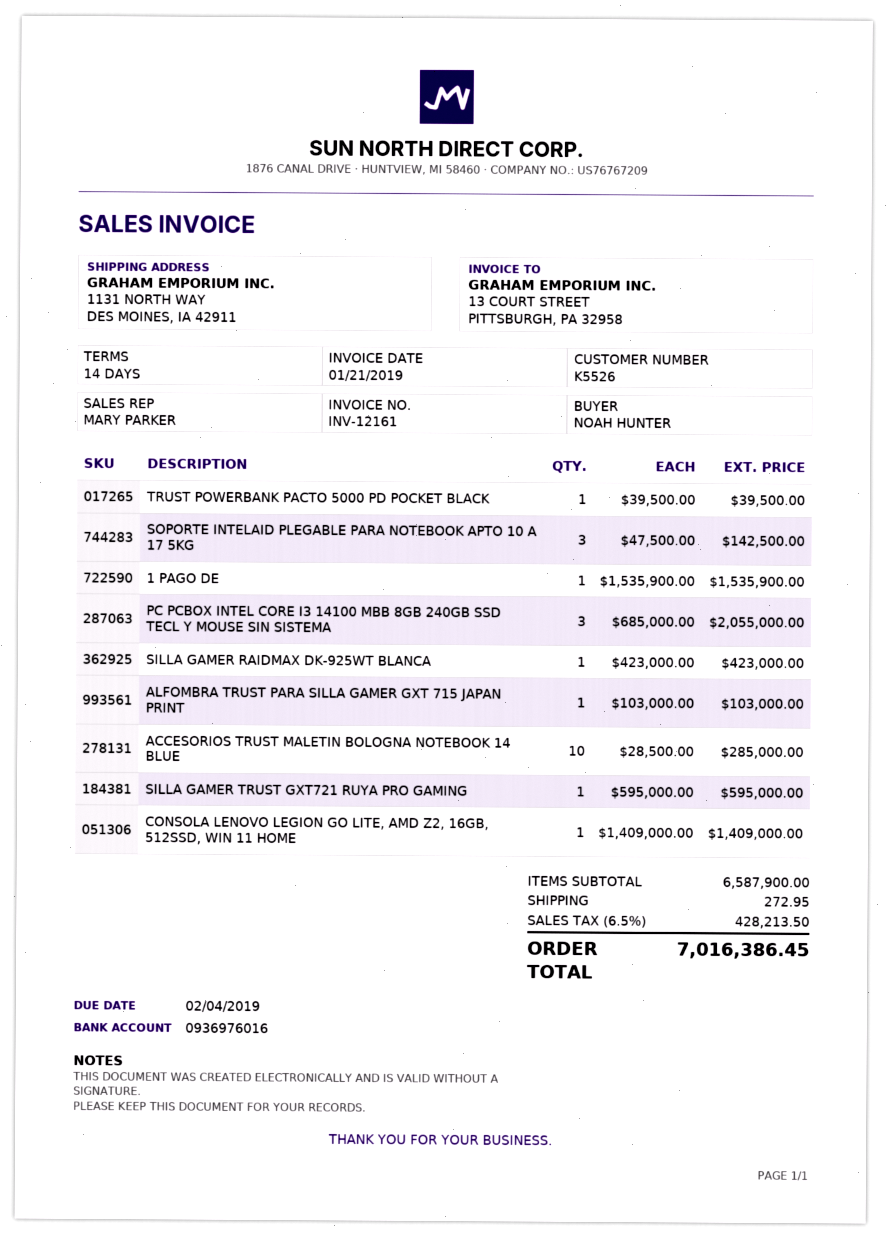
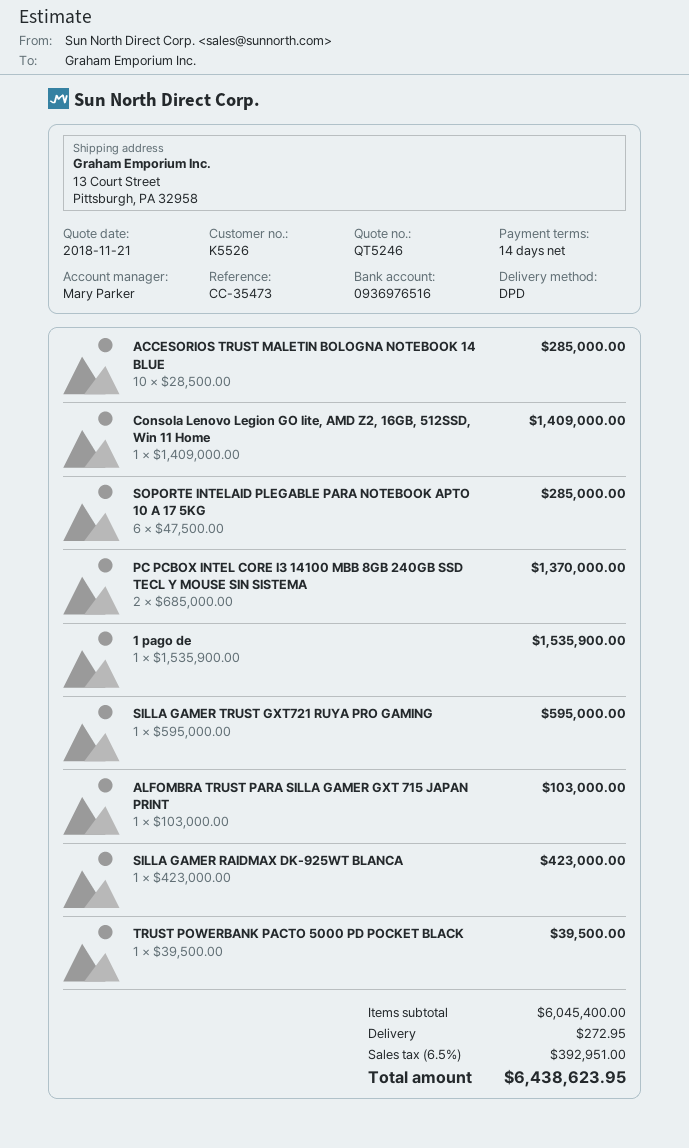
bank account: 0936976016 -> 0936976516
ship to: 1131 NORTH WAY, DES MOINES, IA 42911 -> 13 Court Street, Pittsburgh, PA 32958
SOPORTE INTELAID PLEGABLE PARA NOTEBOOK APTO 10 A 17 5KG: 3 x 47500.00 = 142500.00 -> 6 x 47500.00 = 285000.00
PC PCBOX INTEL CORE I3 14100 MBB 8GB 240GB SSD TECL Y MOUSE SIN SISTEMA: 3 x 685000.00 = 2055000.00 -> 2 x 685000.00 = 1370000.00
subtotal: 6587900.00 -> 6045400.00
tax: 6.5% = 428213.50 -> 6.5% = 392951.00
total: 7016386.45 -> 6438623.95

